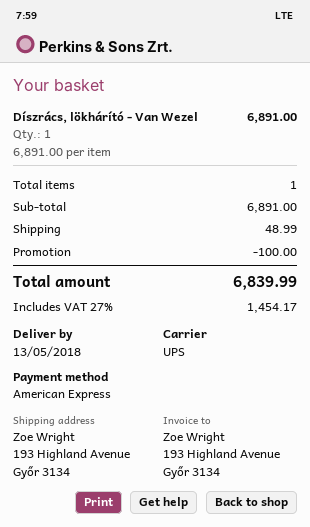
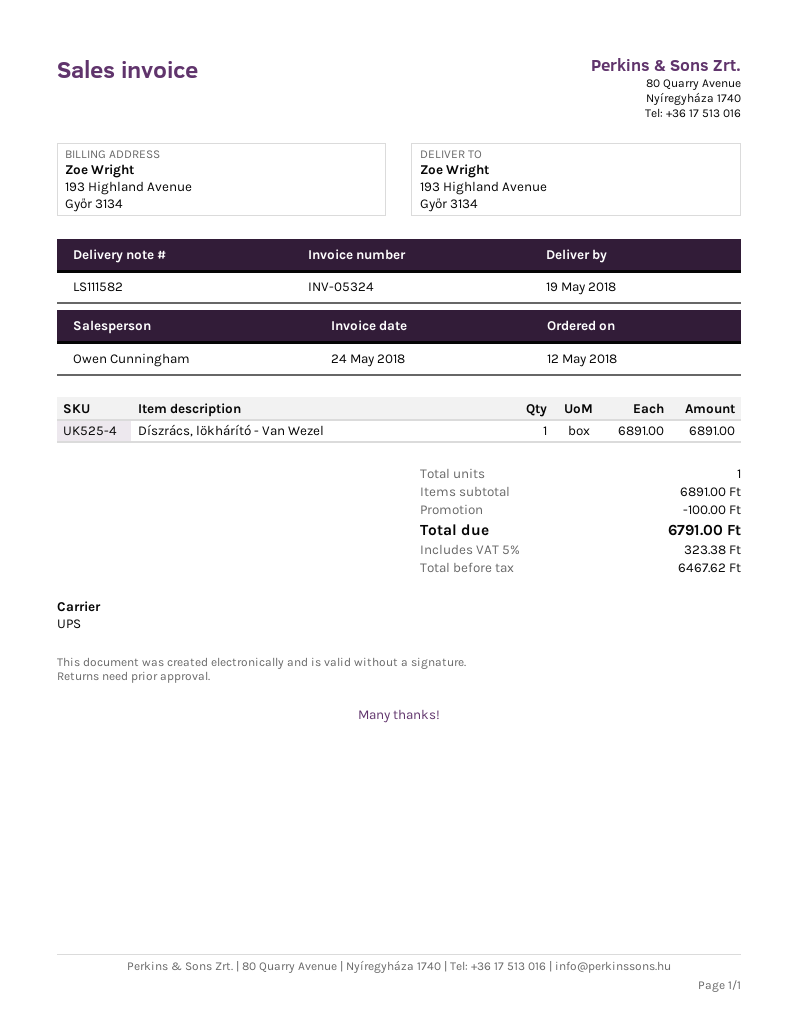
delivery date: 2018-05-13 -> 2018-05-19
shipping: 48.99 -> none
tax: 27% = 1454.17 -> 5% = 323.38
total: 6839.99 -> 6791.00

